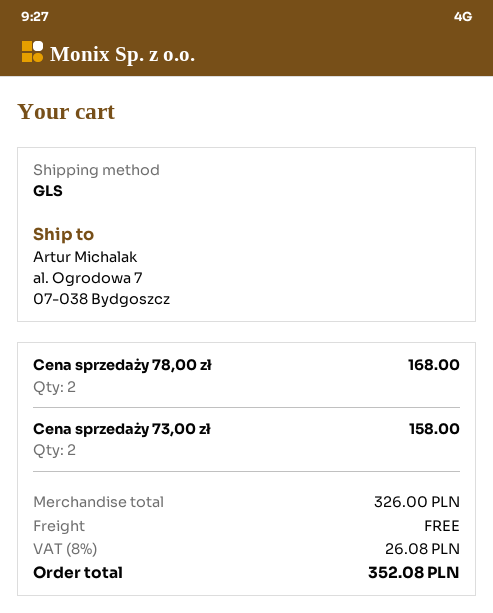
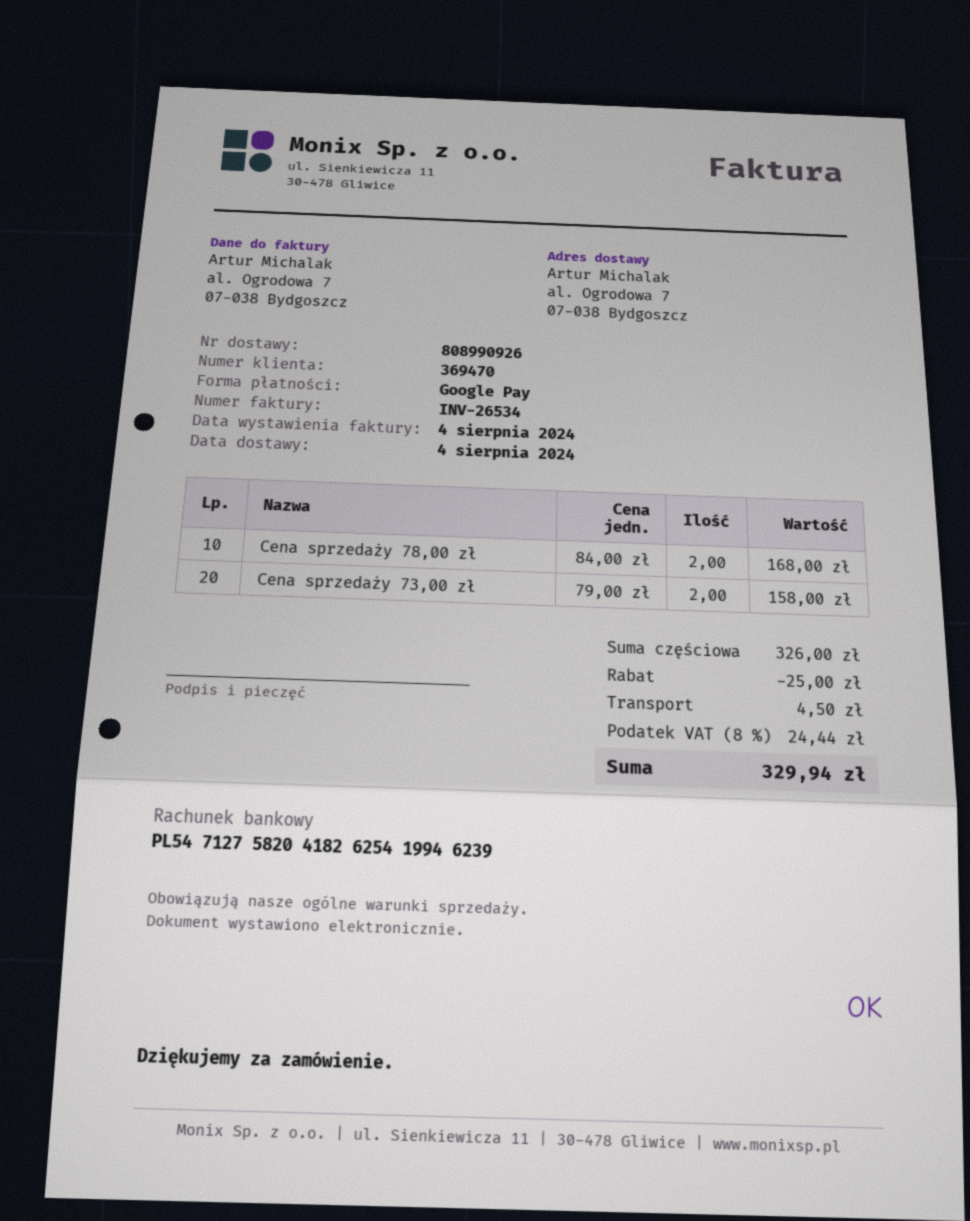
discount: none -> 25.00
shipping: 0.00 -> 4.50
tax: 8% = 26.08 -> 8% = 24.44
total: 352.08 -> 329.94

